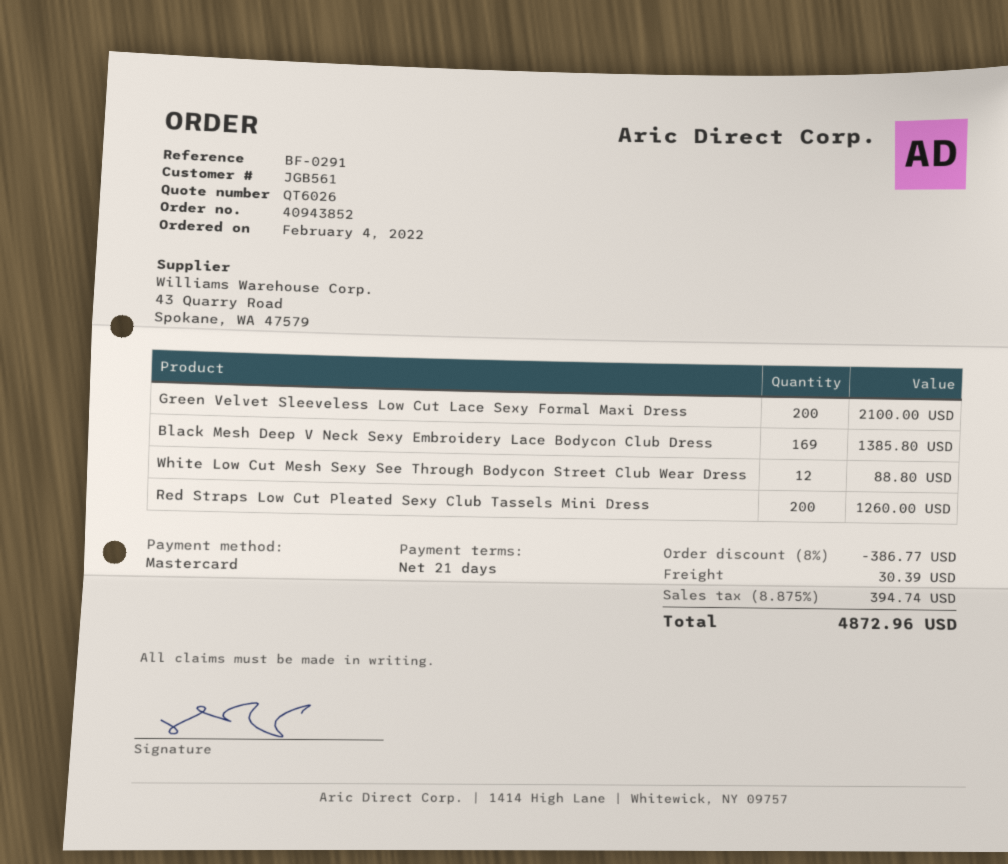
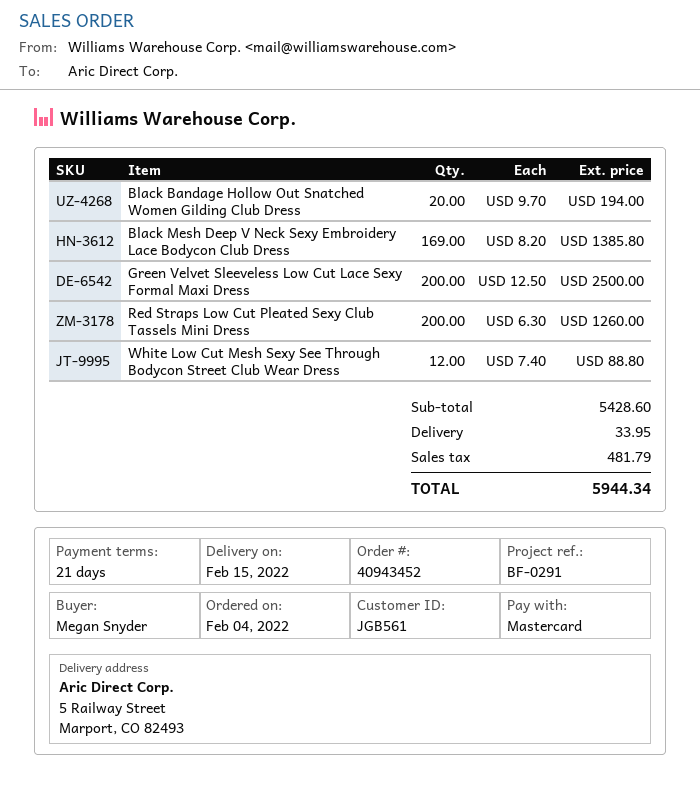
order number: 40943852 -> 40943452
Green Velvet Sleeveless Low Cut Lace Sexy Formal Maxi Dress: 200 for 2100.00 -> 200 for 2500.00
Black Bandage Hollow Out Snatched Women Gilding Club Dress: none -> 20 for 194.00
discount: 8% = 386.77 -> none
shipping: 30.39 -> 33.95
tax: 394.74 -> 481.79
total: 4872.96 -> 5944.34

